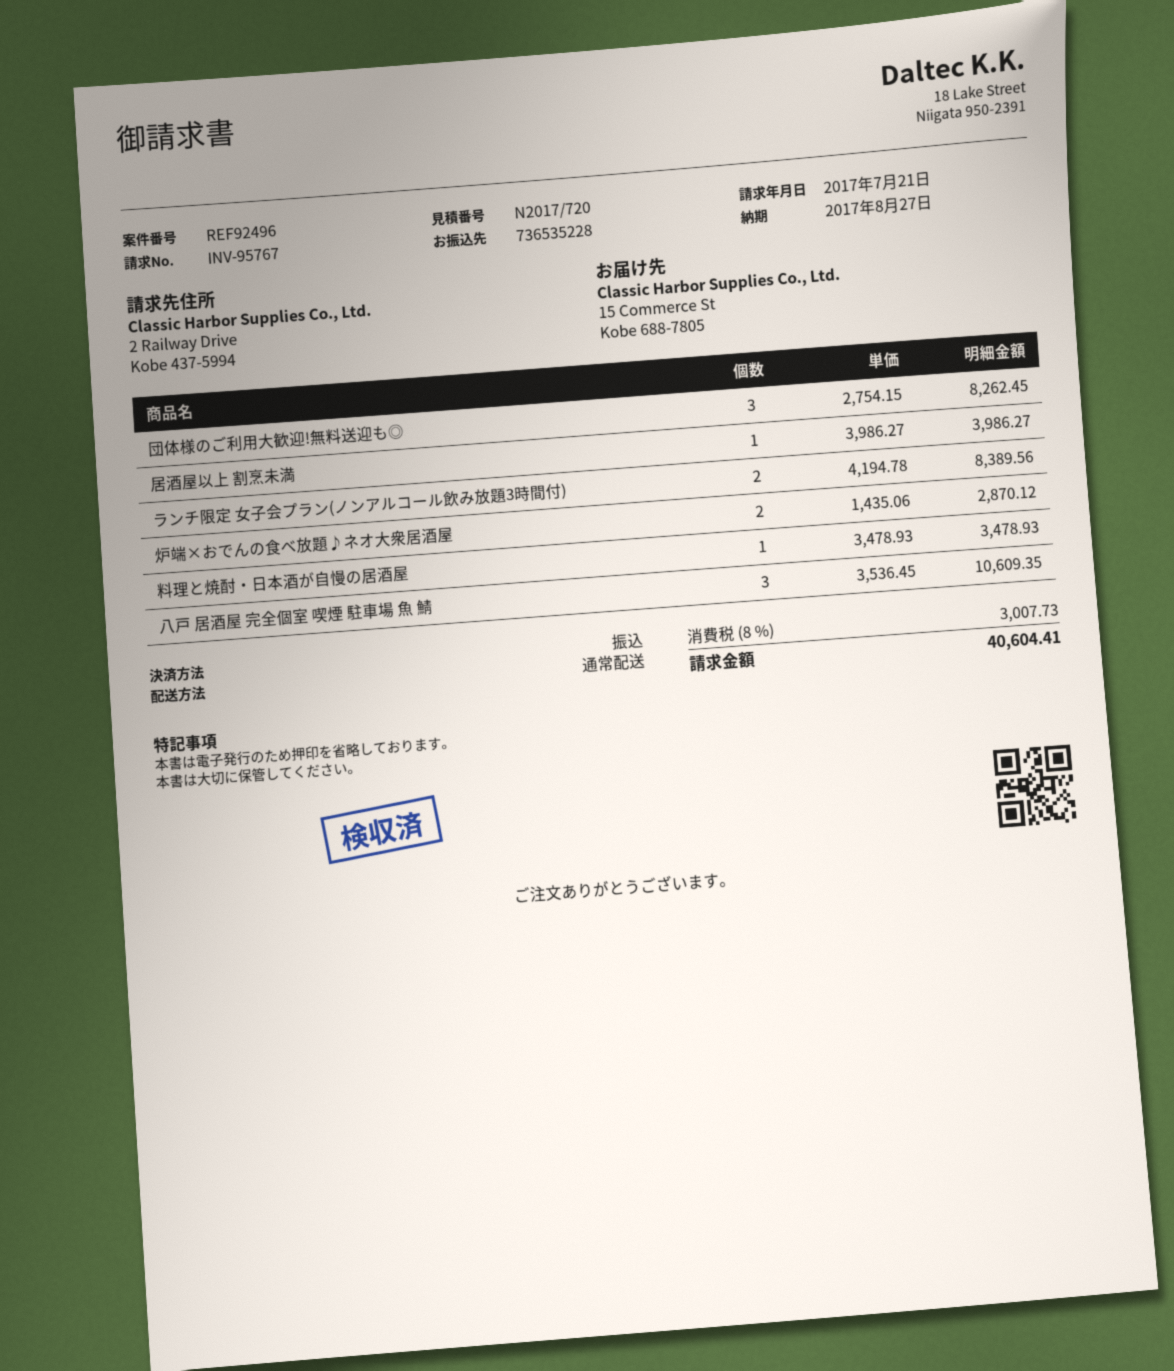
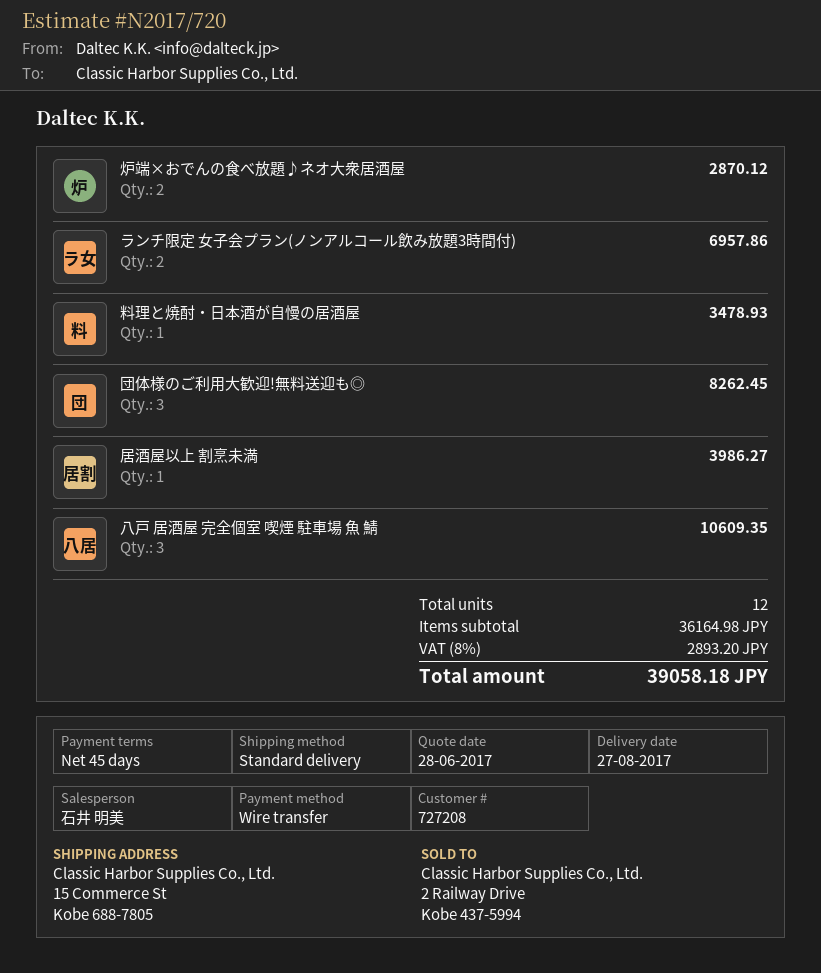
ランチ限定 女子会プラン(ノンアルコール飲み放題3時間付): 2 for 8389.56 -> 2 for 6957.86
tax: 8% = 3007.73 -> 8% = 2893.20
total: 40604.41 -> 39058.18

